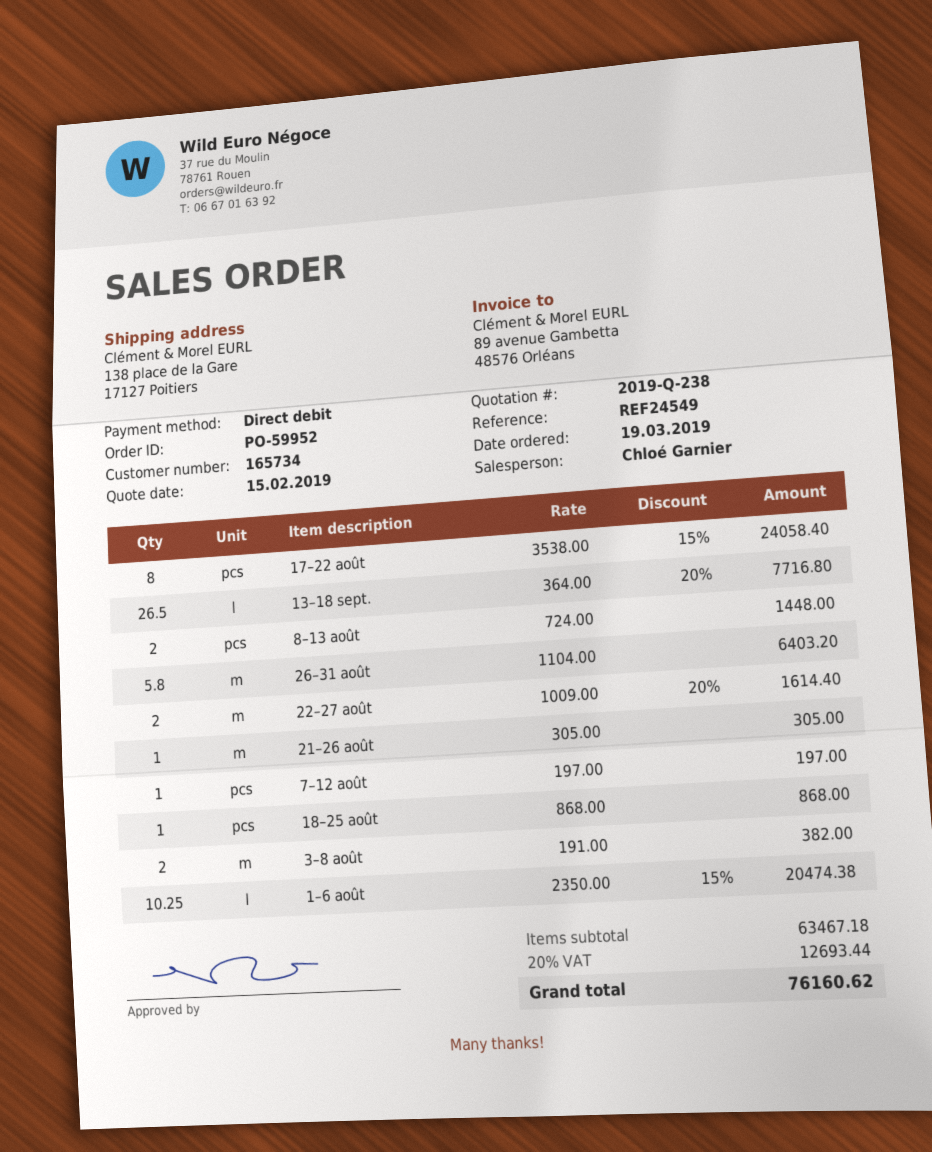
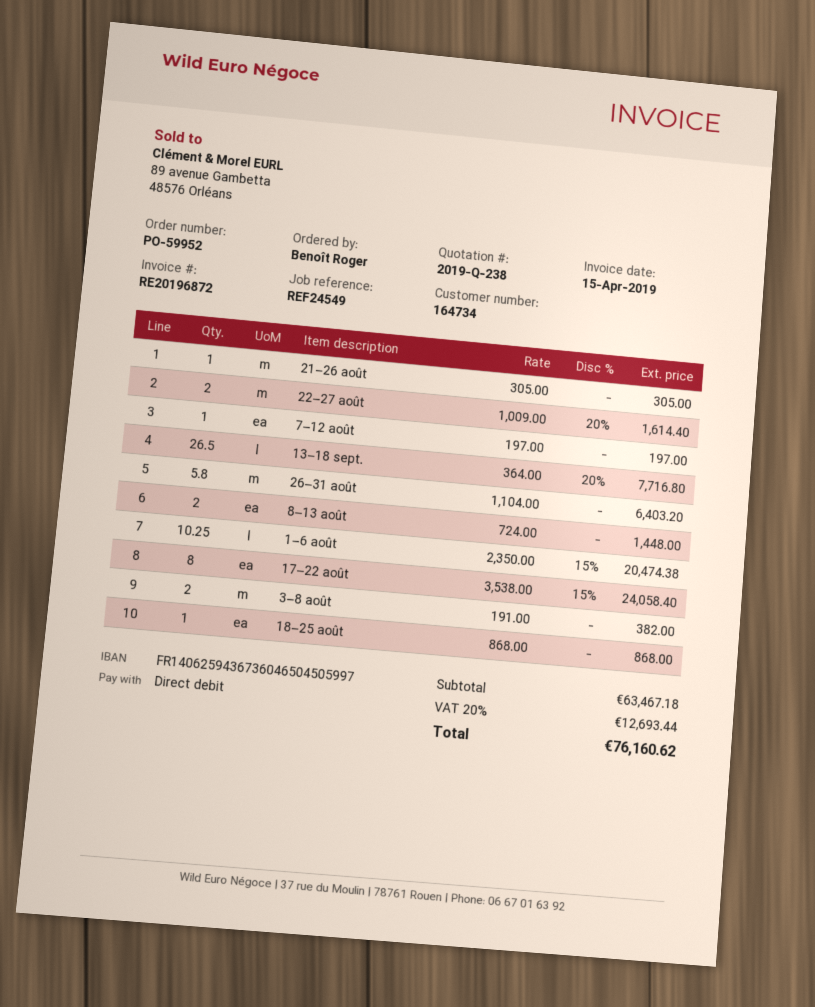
customer number: 165734 -> 164734

